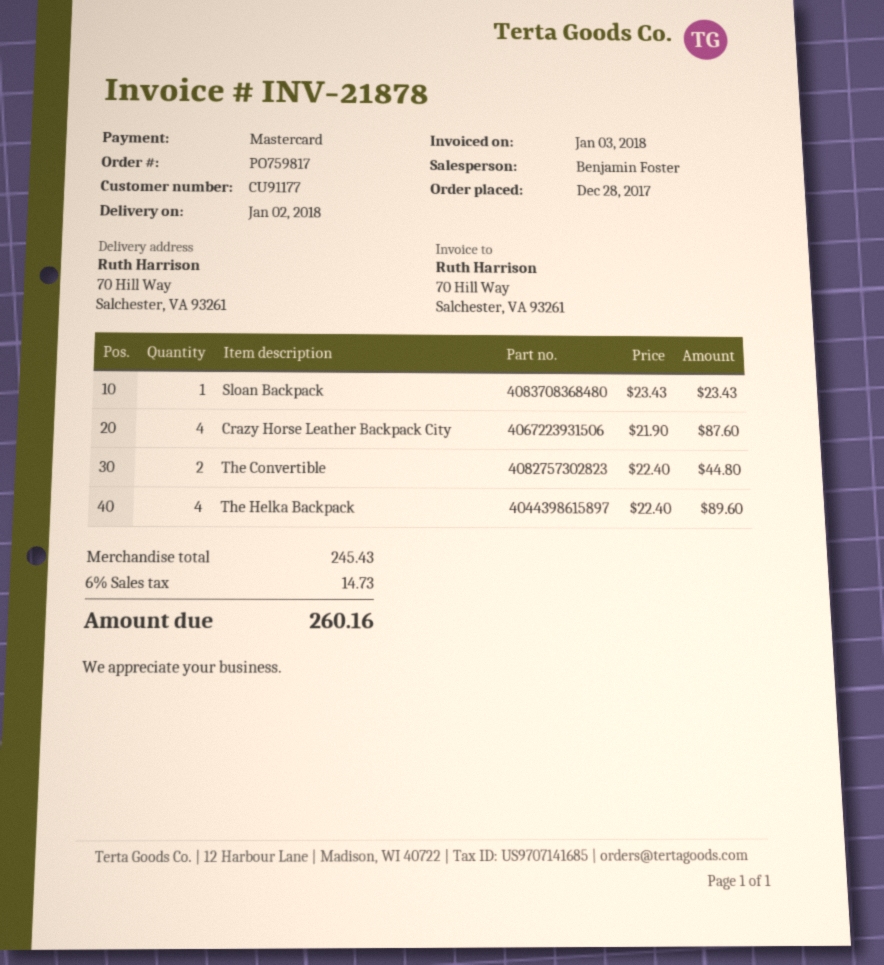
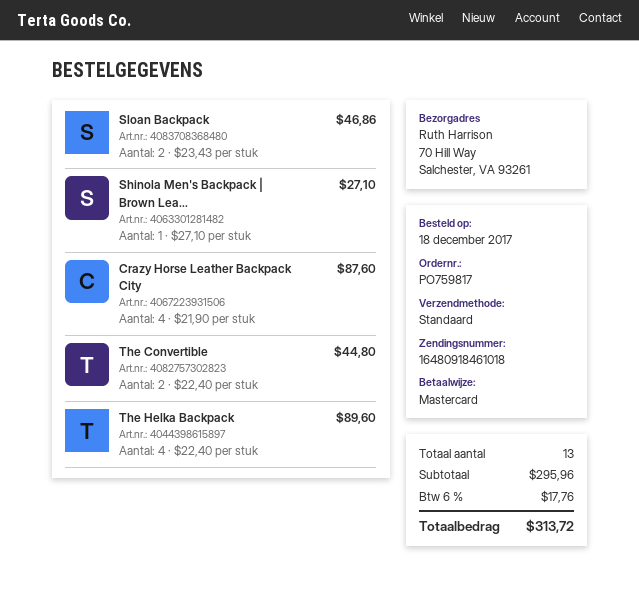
order date: 2017-12-28 -> 2017-12-18
Sloan Backpack: 1 x 23.43 = 23.43 -> 2 x 23.43 = 46.86
Shinola Men's Backpack | Brown Lea...: none -> 1 x 27.10 = 27.10
subtotal: 245.43 -> 295.96
tax: 6% = 14.73 -> 6% = 17.76
total: 260.16 -> 313.72

